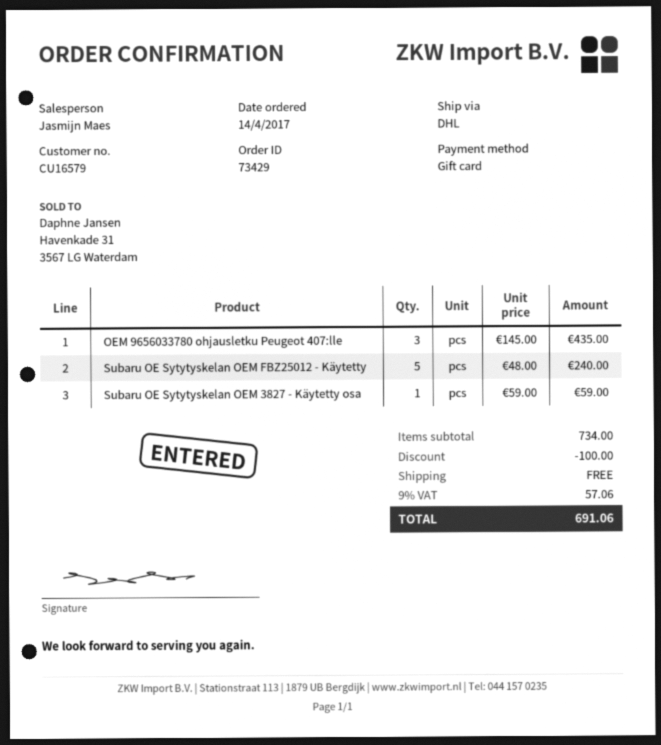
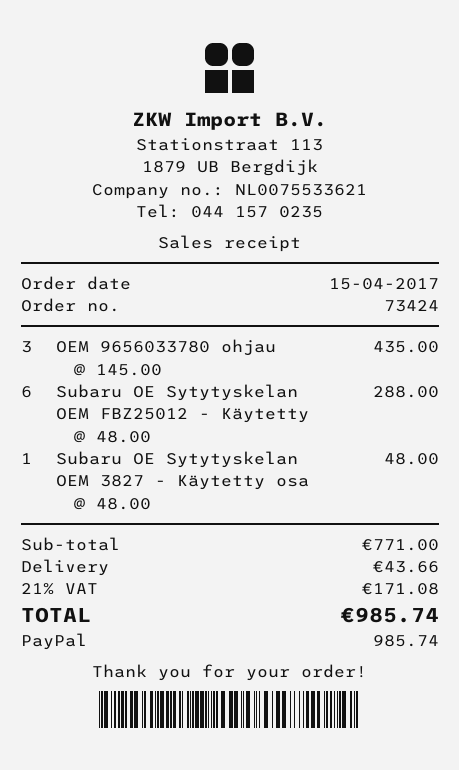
order number: 73429 -> 73424
order date: 2017-04-14 -> 2017-04-15
payment method: gift card -> PayPal
Subaru OE Sytytyskelan OEM FBZ25012 - Käytetty: 5 x 48.00 = 240.00 -> 6 x 48.00 = 288.00
Subaru OE Sytytyskelan OEM 3827 - Käytetty osa: 1 x 59.00 = 59.00 -> 1 x 48.00 = 48.00
subtotal: 734.00 -> 771.00
discount: 100.00 -> none
shipping: 0.00 -> 43.66
tax: 9% = 57.06 -> 21% = 171.08
total: 691.06 -> 985.74

